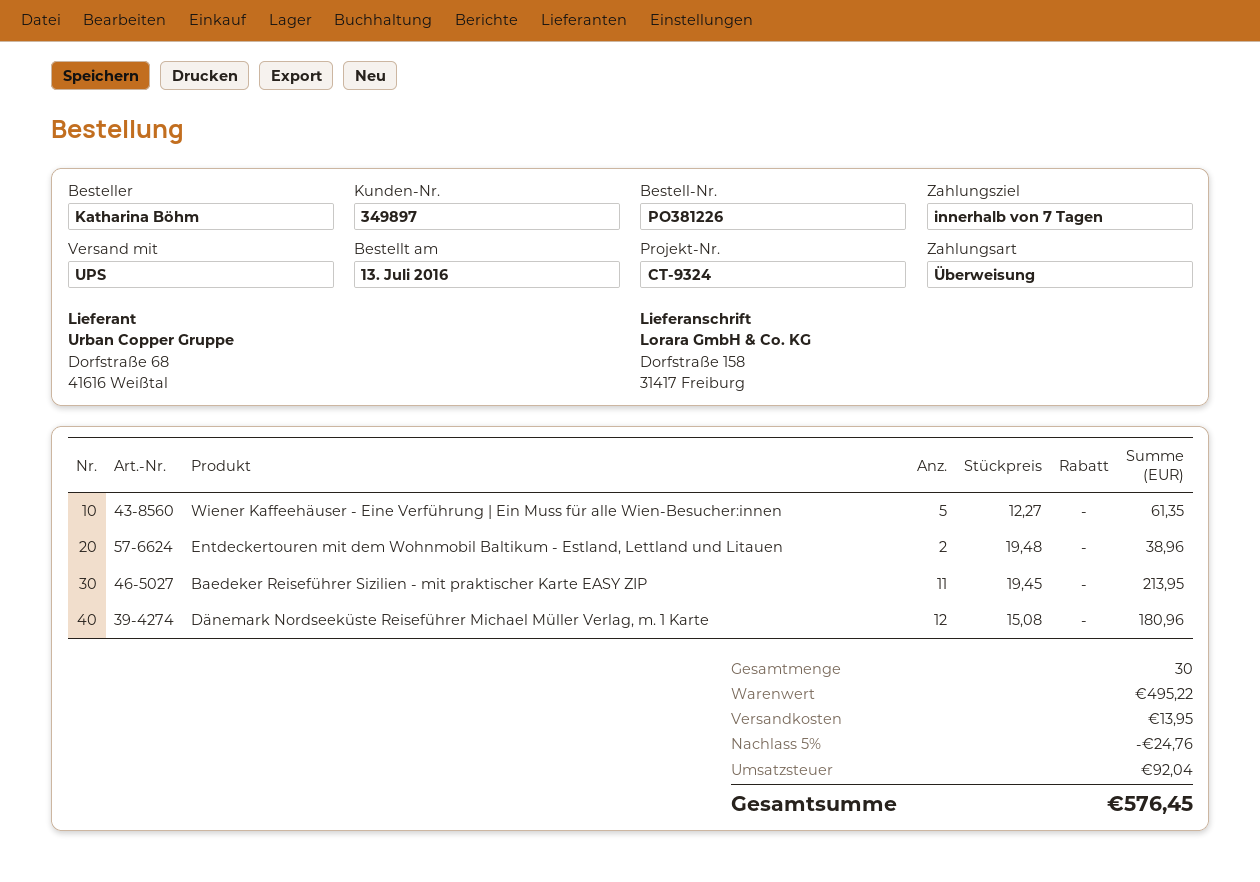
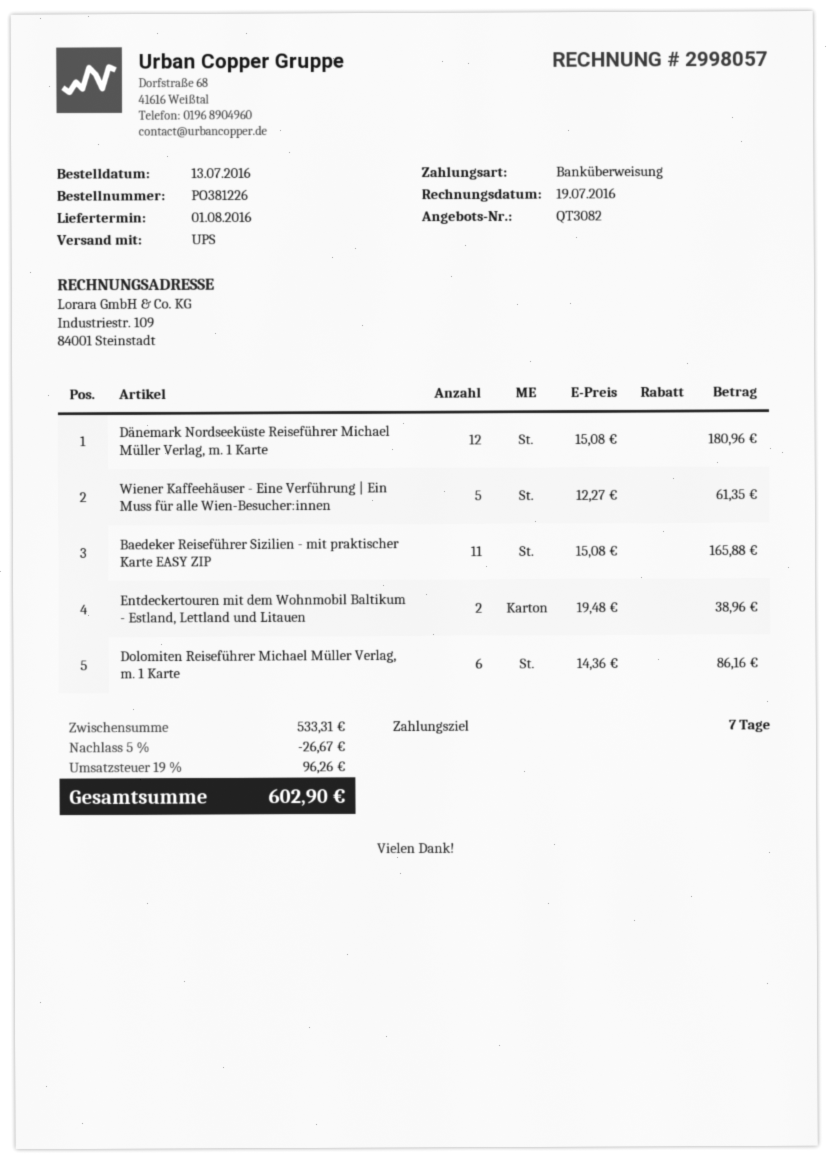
Baedeker Reiseführer Sizilien - mit praktischer Karte EASY ZIP: 11 x 19.45 = 213.95 -> 11 x 15.08 = 165.88
Dolomiten Reiseführer Michael Müller Verlag, m. 1 Karte: none -> 6 x 14.36 = 86.16
subtotal: 495.22 -> 533.31
discount: 5% = 24.76 -> 5% = 26.67
shipping: 13.95 -> none
tax: 92.04 -> 96.26
total: 576.45 -> 602.90

